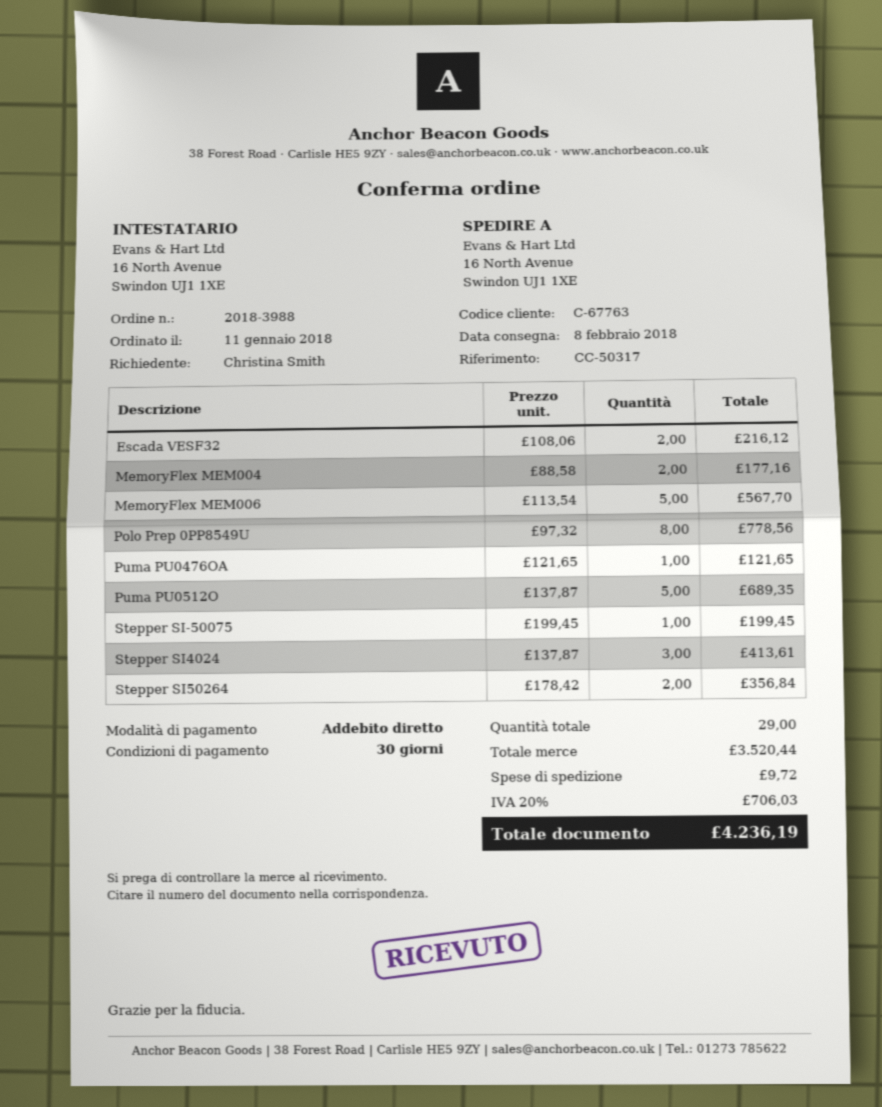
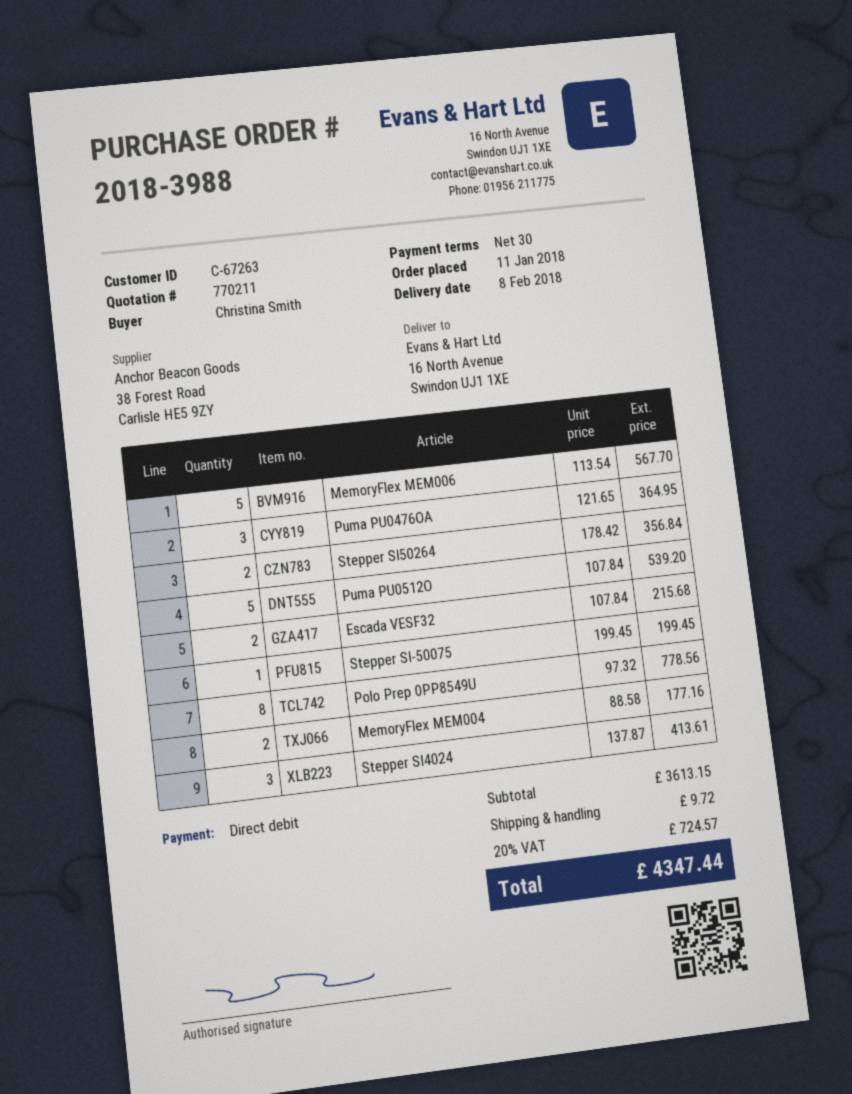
customer number: C-67763 -> C-67263
Escada VESF32: 2 x 108.06 = 216.12 -> 2 x 107.84 = 215.68
Puma PU0476OA: 1 x 121.65 = 121.65 -> 3 x 121.65 = 364.95
Puma PU0512O: 5 x 137.87 = 689.35 -> 5 x 107.84 = 539.20
subtotal: 3520.44 -> 3613.15
tax: 20% = 706.03 -> 20% = 724.57
total: 4236.19 -> 4347.44

